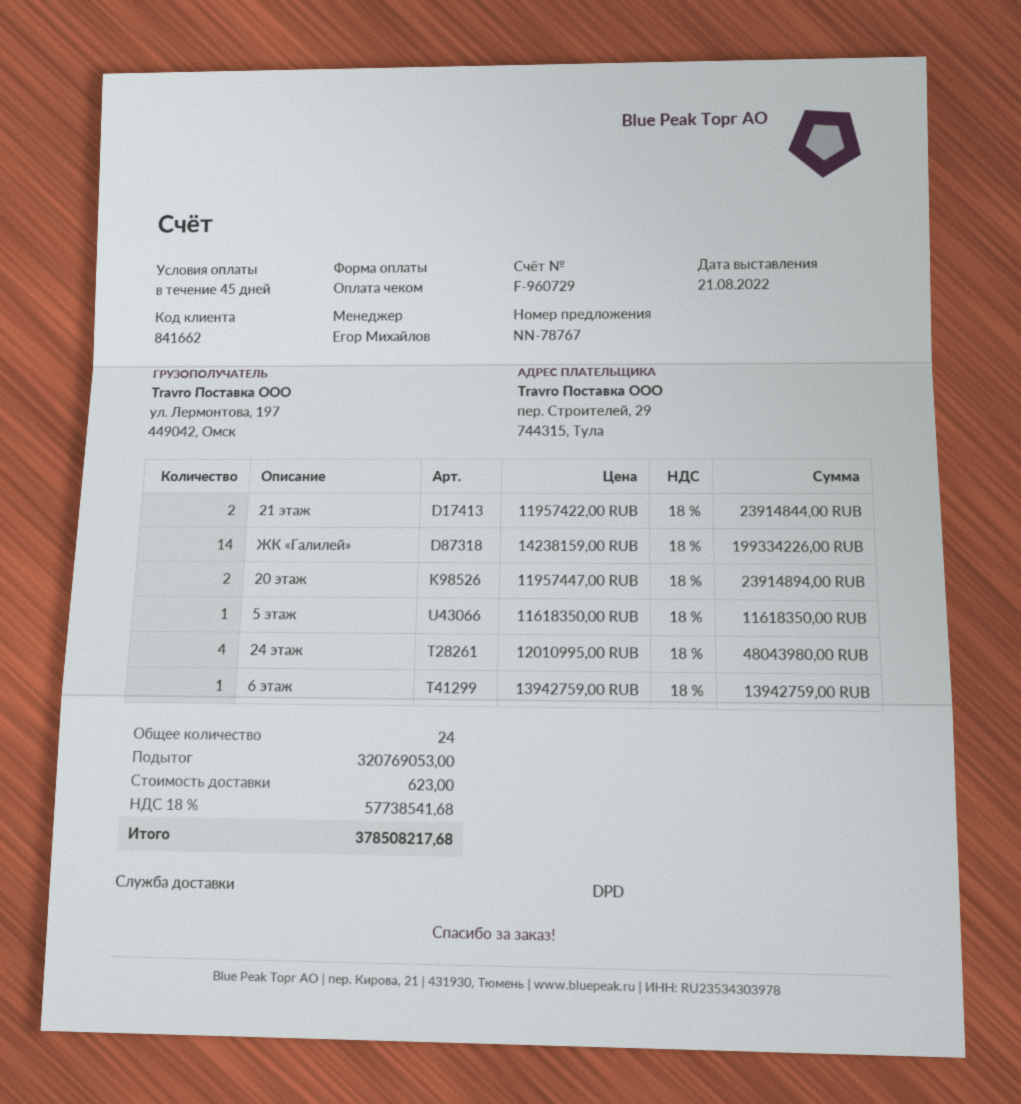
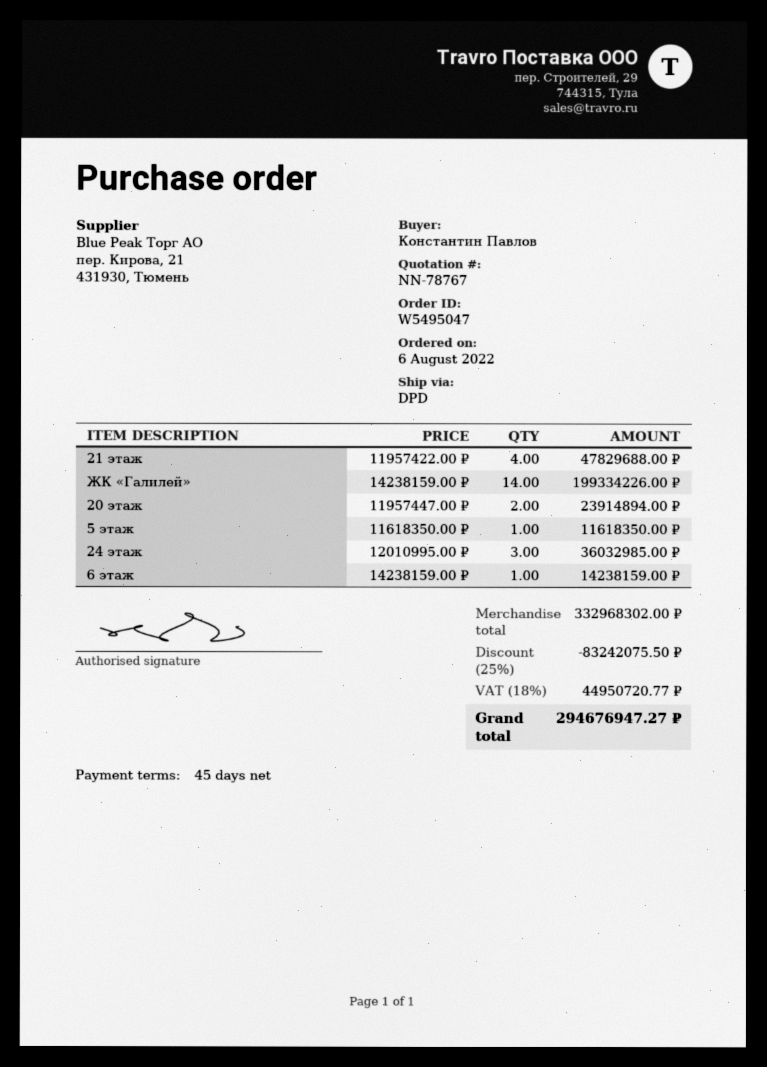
21 этаж: 2 x 11957422.00 = 23914844.00 -> 4 x 11957422.00 = 47829688.00
24 этаж: 4 x 12010995.00 = 48043980.00 -> 3 x 12010995.00 = 36032985.00
6 этаж: 1 x 13942759.00 = 13942759.00 -> 1 x 14238159.00 = 14238159.00
subtotal: 320769053.00 -> 332968302.00
discount: none -> 25% = 83242075.50
shipping: 623.00 -> none
tax: 18% = 57738541.68 -> 18% = 44950720.77
total: 378508217.68 -> 294676947.27

